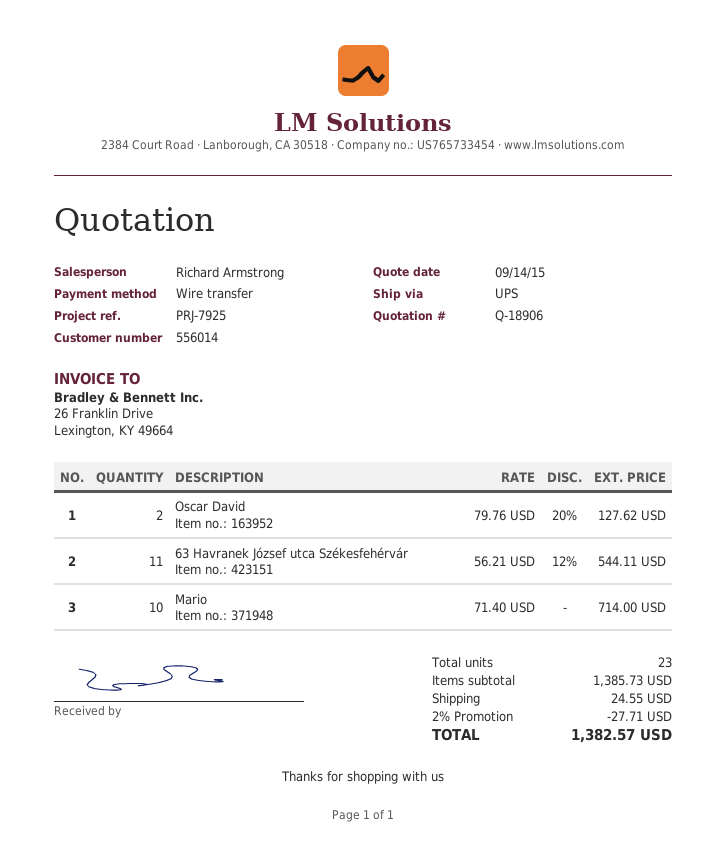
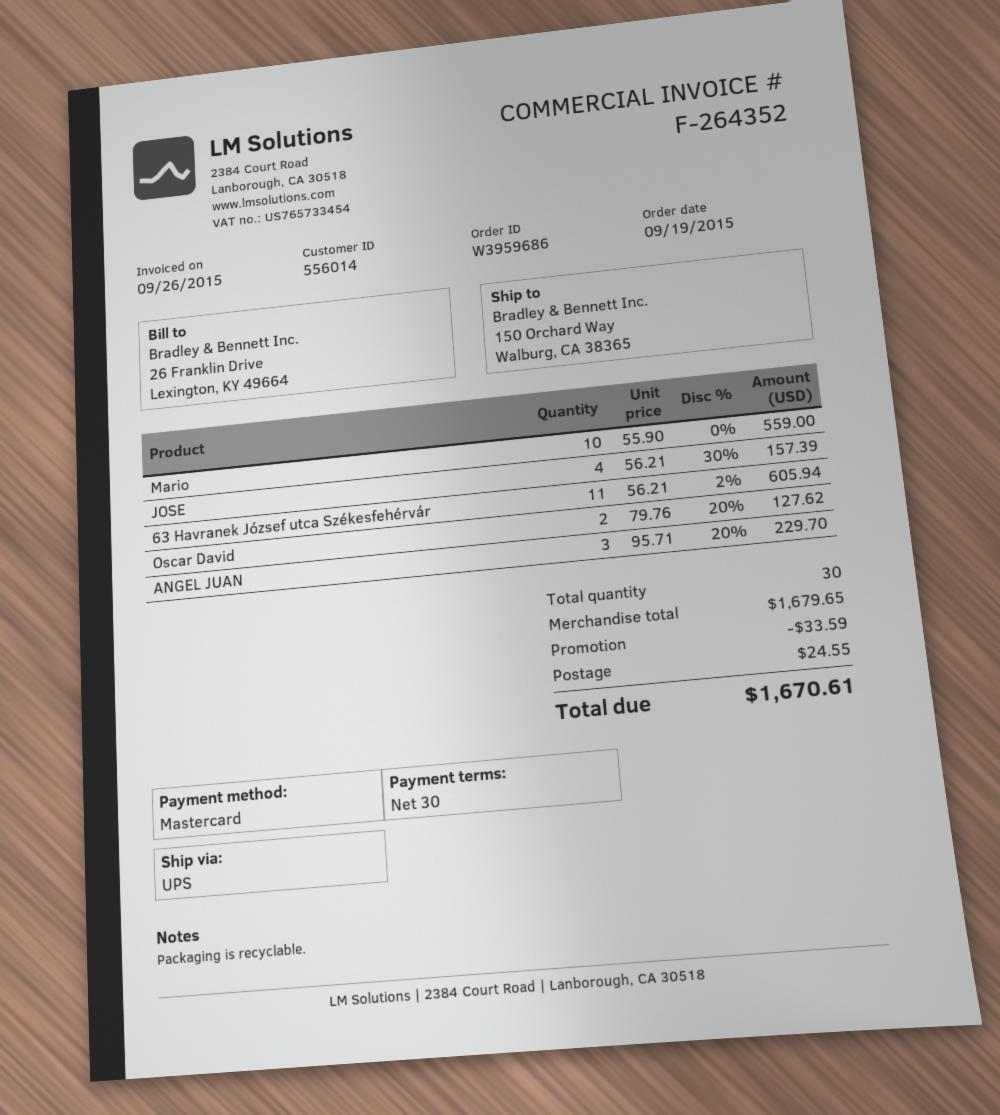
payment method: bank transfer -> Mastercard
63 Havranek József utca Székesfehérvár: 11 x 56.21 - 12% = 544.11 -> 11 x 56.21 - 2% = 605.94
Mario: 10 x 71.40 = 714.00 -> 10 x 55.90 = 559.00
JOSE: none -> 4 x 56.21 - 30% = 157.39
ANGEL JUAN: none -> 3 x 95.71 - 20% = 229.70
total quantity: 23 -> 30
subtotal: 1385.73 -> 1679.65
discount: 27.71 -> 33.59
total: 1382.57 -> 1670.61

